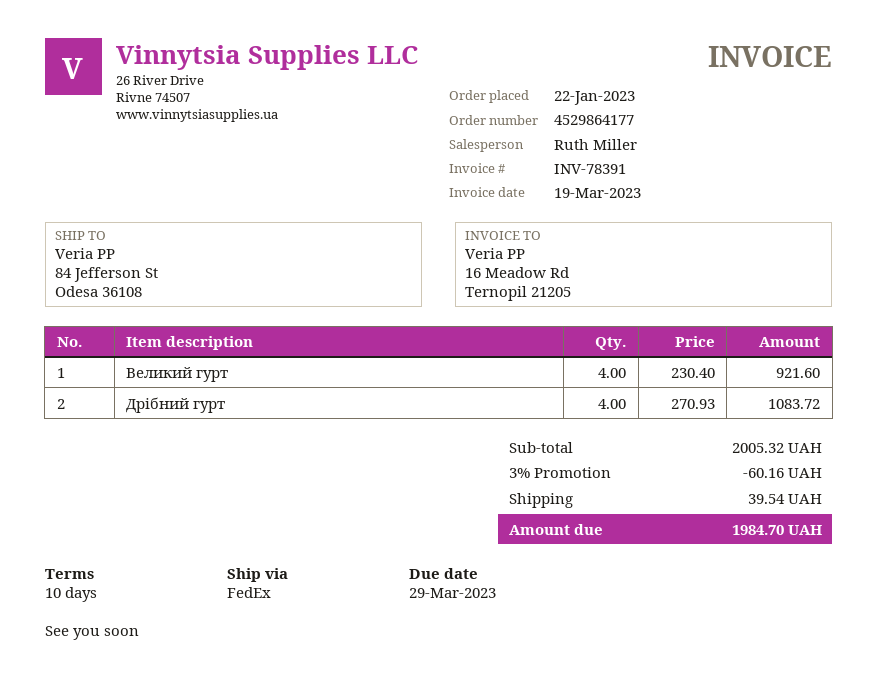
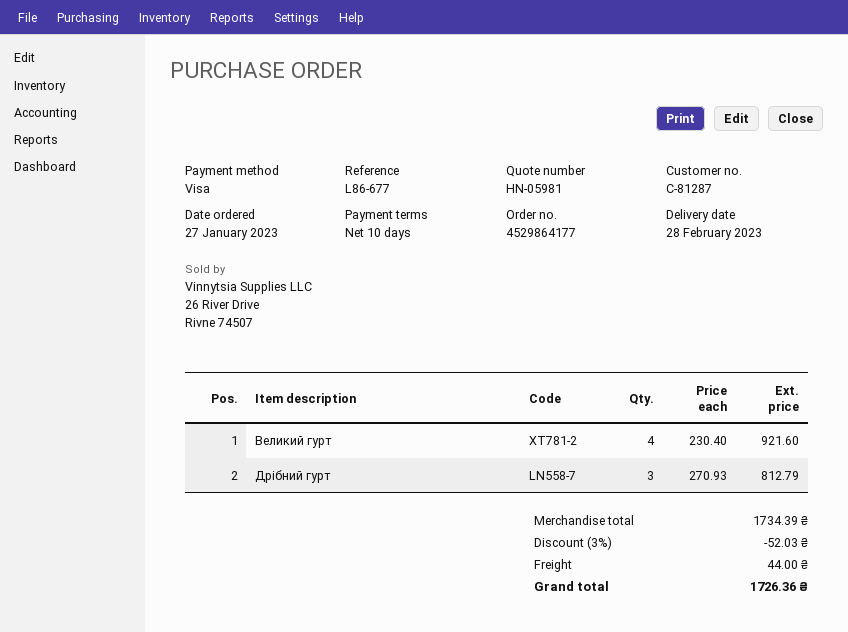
order date: 2023-01-22 -> 2023-01-27
Дрібний гурт: 4 x 270.93 = 1083.72 -> 3 x 270.93 = 812.79
subtotal: 2005.32 -> 1734.39
discount: 3% = 60.16 -> 3% = 52.03
shipping: 39.54 -> 44.00
total: 1984.70 -> 1726.36

